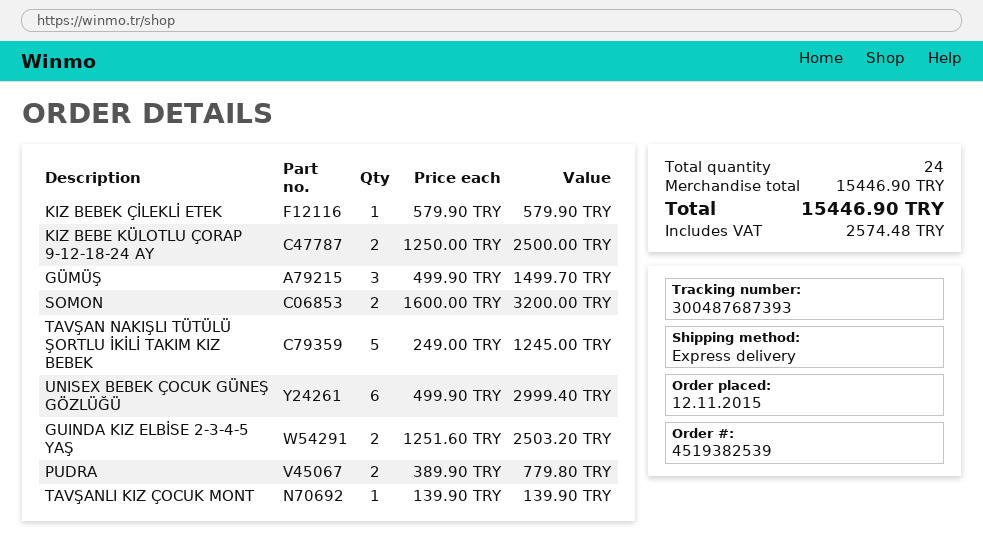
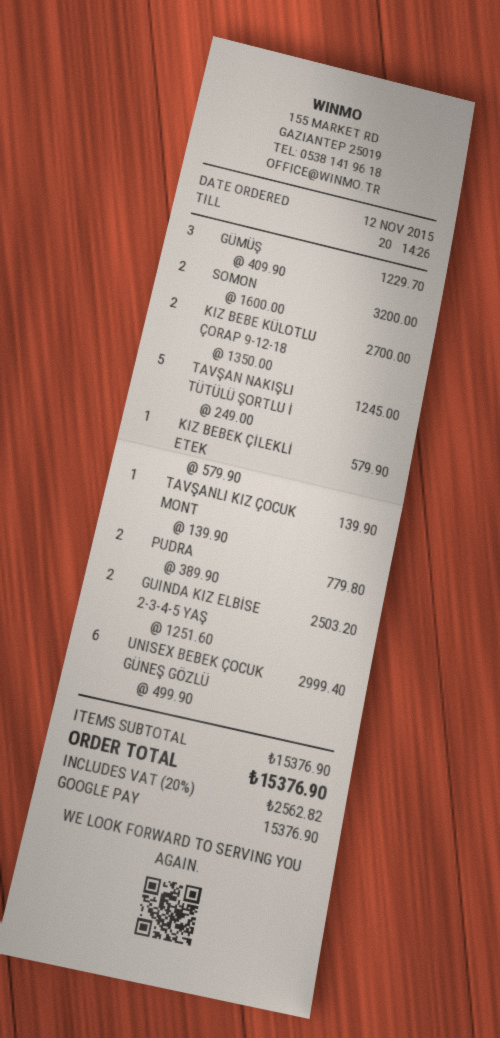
KIZ BEBE KÜLOTLU ÇORAP 9-12-18-24 AY: 2 x 1250.00 = 2500.00 -> 2 x 1350.00 = 2700.00
GÜMÜŞ: 3 x 499.90 = 1499.70 -> 3 x 409.90 = 1229.70
subtotal: 15446.90 -> 15376.90
tax: 2574.48 -> 2562.82
total: 15446.90 -> 15376.90

